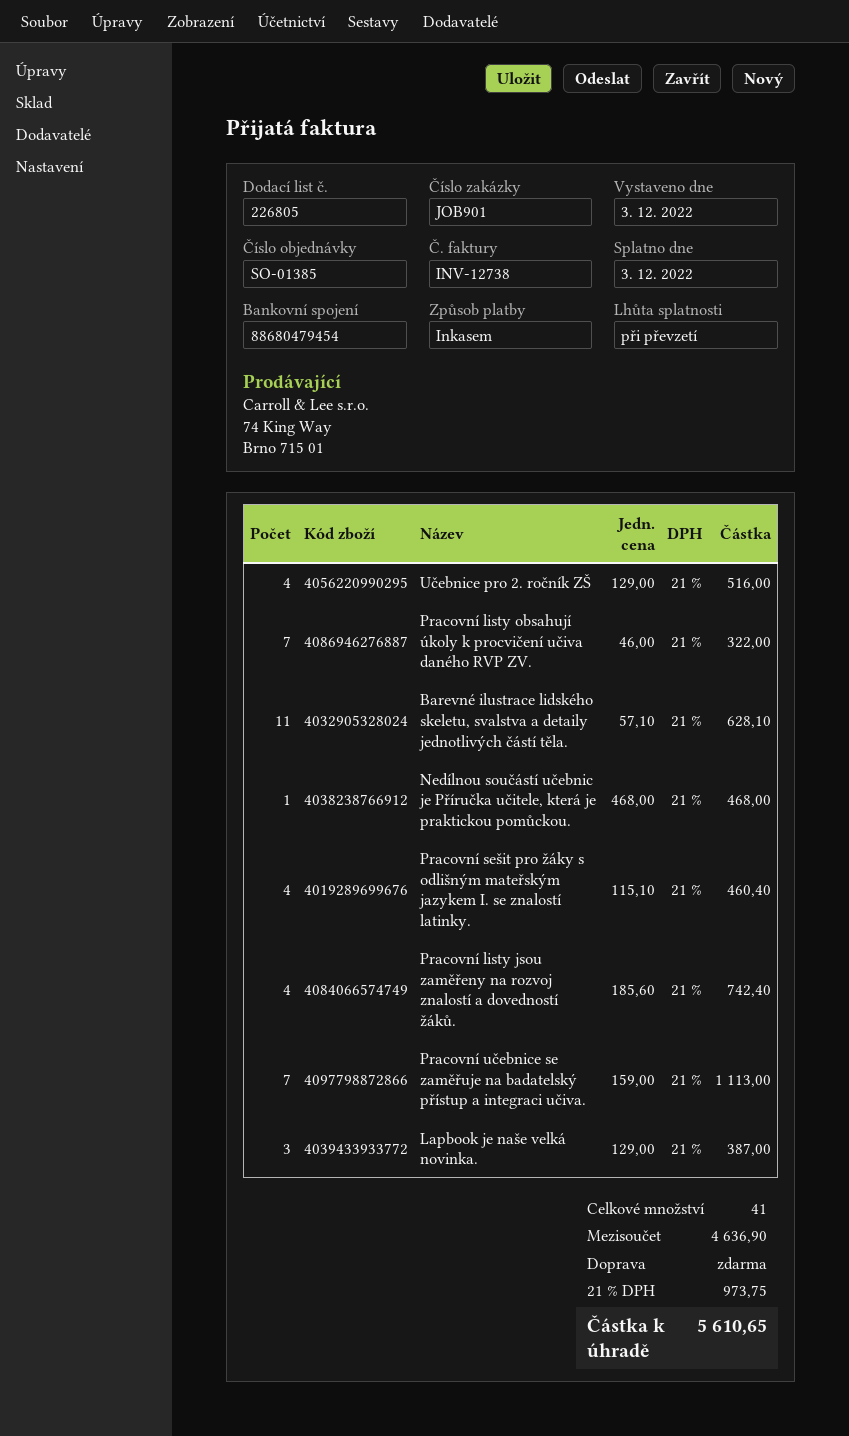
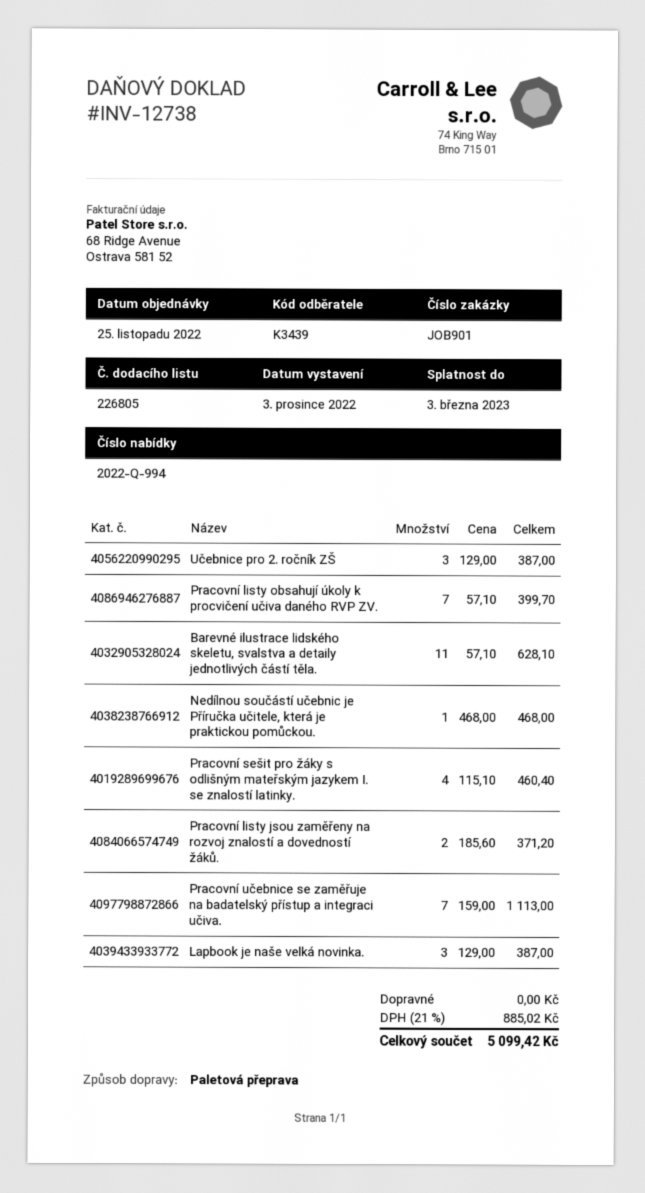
due date: 2022-12-03 -> 2023-03-03
Učebnice pro 2. ročník ZŠ: 4 x 129.00 = 516.00 -> 3 x 129.00 = 387.00
Pracovní listy obsahují úkoly k procvičení učiva daného RVP ZV.: 7 x 46.00 = 322.00 -> 7 x 57.10 = 399.70
Pracovní listy jsou zaměřeny na rozvoj znalostí a dovedností žáků.: 4 x 185.60 = 742.40 -> 2 x 185.60 = 371.20
tax: 21% = 973.75 -> 21% = 885.02
total: 5610.65 -> 5099.42

